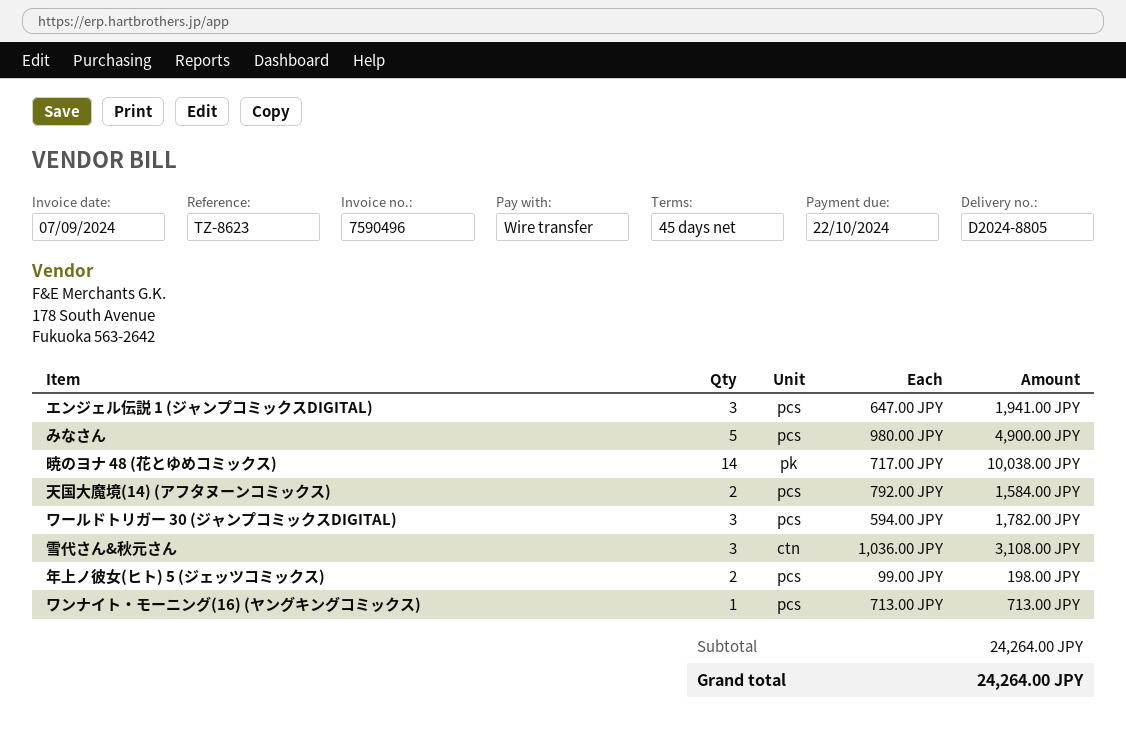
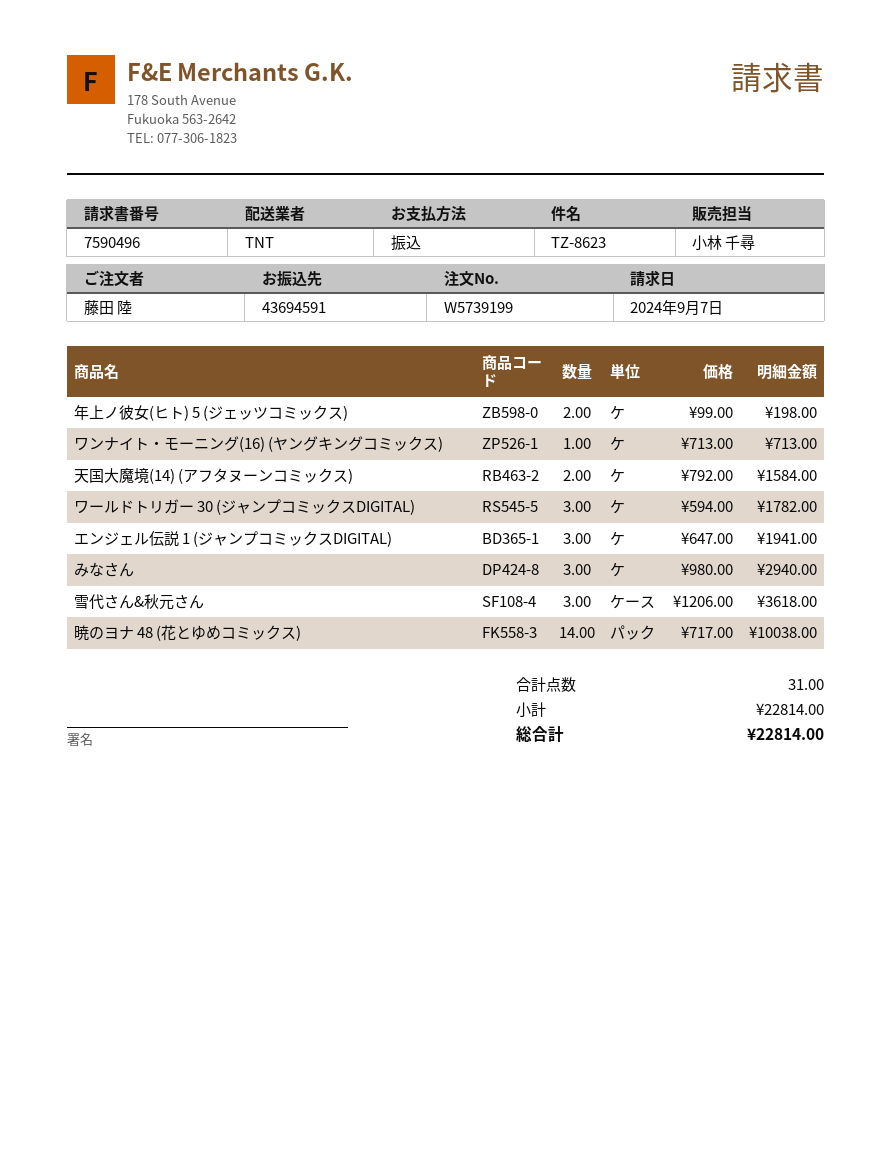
みなさん: 5 x 980.00 = 4900.00 -> 3 x 980.00 = 2940.00
雪代さん&秋元さん: 3 x 1036.00 = 3108.00 -> 3 x 1206.00 = 3618.00
subtotal: 24264.00 -> 22814.00
total: 24264.00 -> 22814.00

